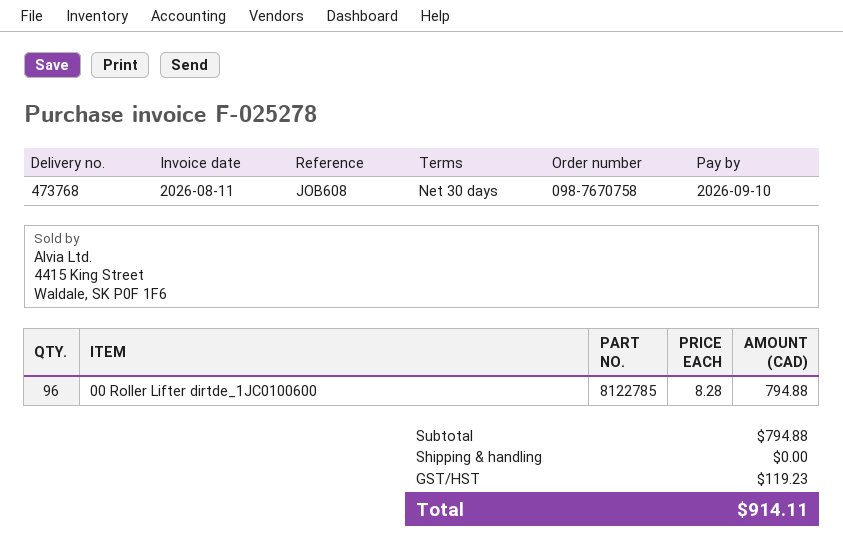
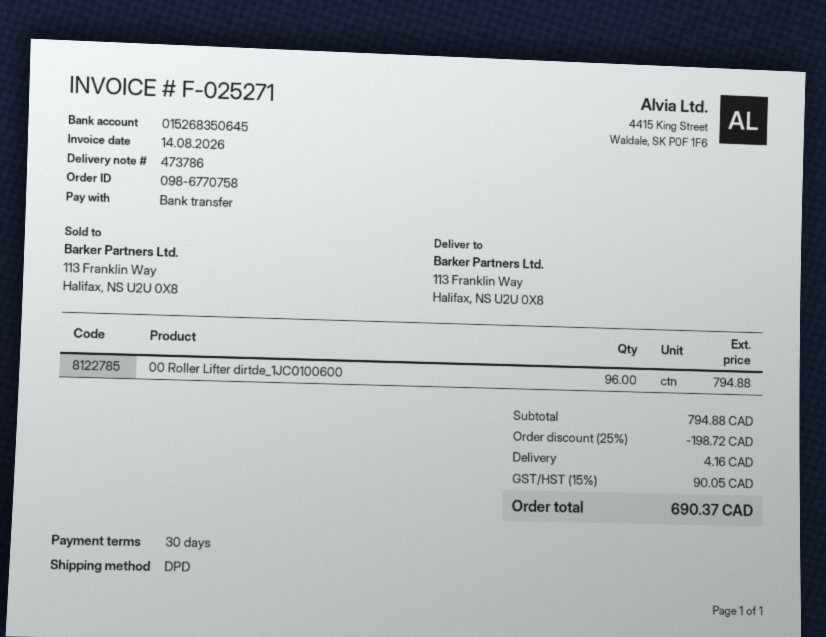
order number: 098-7670758 -> 098-6770758
delivery note number: 473768 -> 473786
invoice number: F-025278 -> F-025271
invoice date: 2026-08-11 -> 2026-08-14
discount: none -> 25% = 198.72
shipping: 0.00 -> 4.16
tax: 119.23 -> 90.05
total: 914.11 -> 690.37

